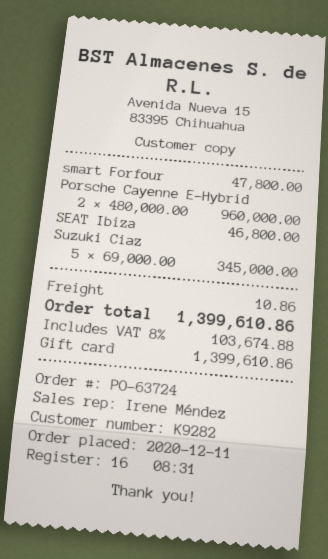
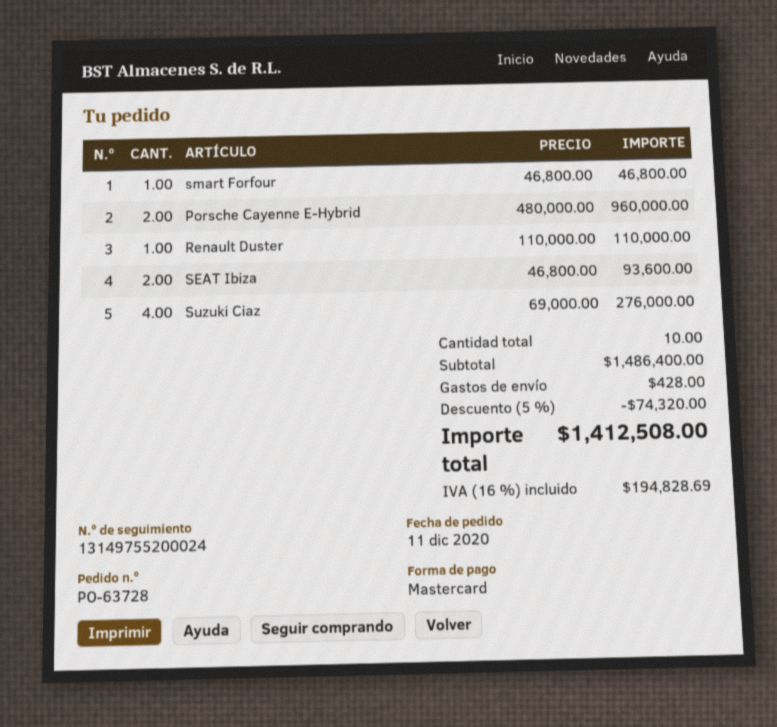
order number: PO-63724 -> PO-63728
payment method: gift card -> Mastercard
smart Forfour: 1 x 47800.00 = 47800.00 -> 1 x 46800.00 = 46800.00
SEAT Ibiza: 1 x 46800.00 = 46800.00 -> 2 x 46800.00 = 93600.00
Suzuki Ciaz: 5 x 69000.00 = 345000.00 -> 4 x 69000.00 = 276000.00
Renault Duster: none -> 1 x 110000.00 = 110000.00
discount: none -> 5% = 74320.00
shipping: 10.86 -> 428.00
tax: 8% = 103674.88 -> 16% = 194828.69
total: 1399610.86 -> 1412508.00

